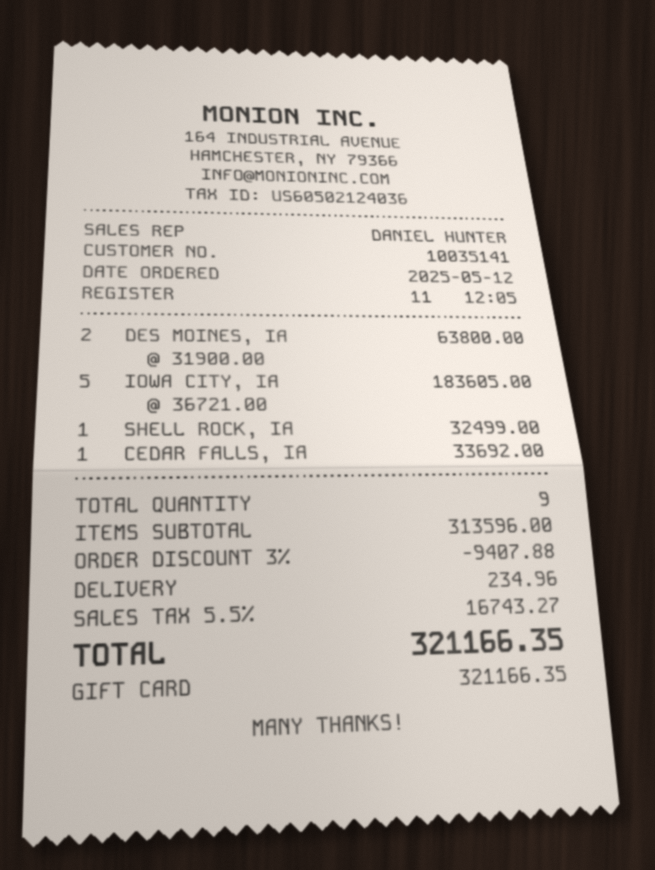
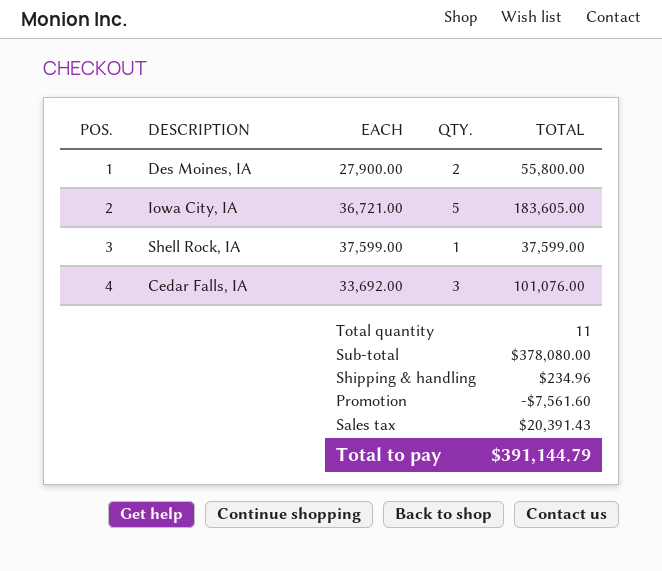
DES MOINES, IA: 2 x 31900.00 = 63800.00 -> 2 x 27900.00 = 55800.00
SHELL ROCK, IA: 1 x 32499.00 = 32499.00 -> 1 x 37599.00 = 37599.00
CEDAR FALLS, IA: 1 x 33692.00 = 33692.00 -> 3 x 33692.00 = 101076.00
total quantity: 9 -> 11
subtotal: 313596.00 -> 378080.00
discount: 9407.88 -> 7561.60
tax: 16743.27 -> 20391.43
total: 321166.35 -> 391144.79

